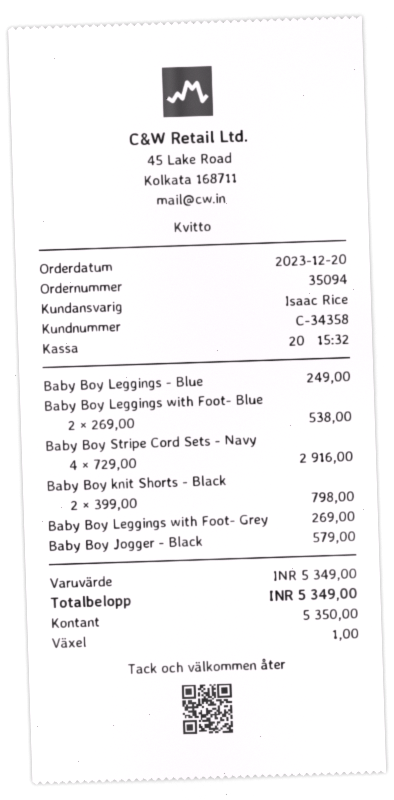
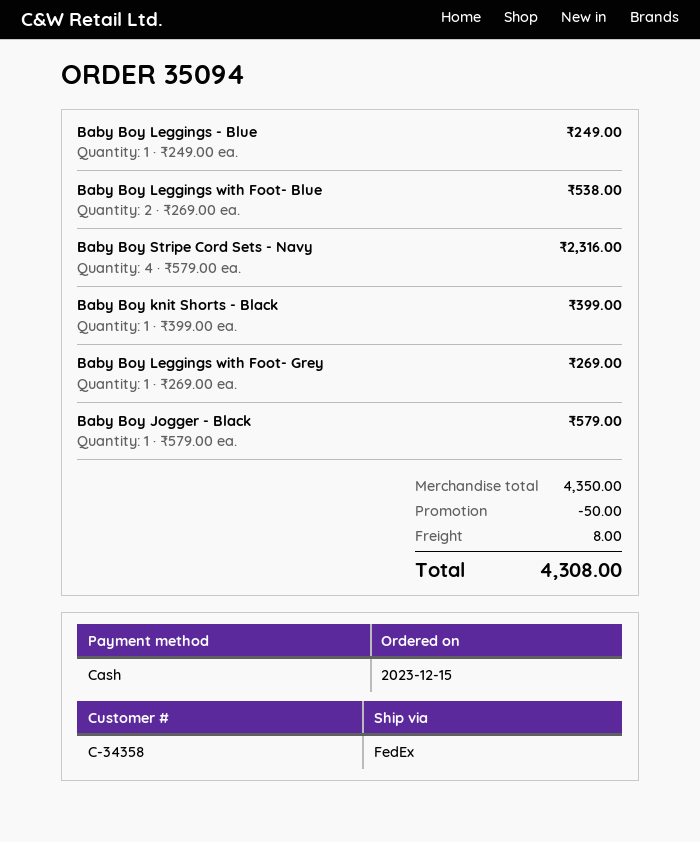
order date: 2023-12-20 -> 2023-12-15
Baby Boy Stripe Cord Sets - Navy: 4 x 729.00 = 2916.00 -> 4 x 579.00 = 2316.00
Baby Boy knit Shorts - Black: 2 x 399.00 = 798.00 -> 1 x 399.00 = 399.00
subtotal: 5349.00 -> 4350.00
discount: none -> 50.00
shipping: none -> 8.00
total: 5349.00 -> 4308.00

